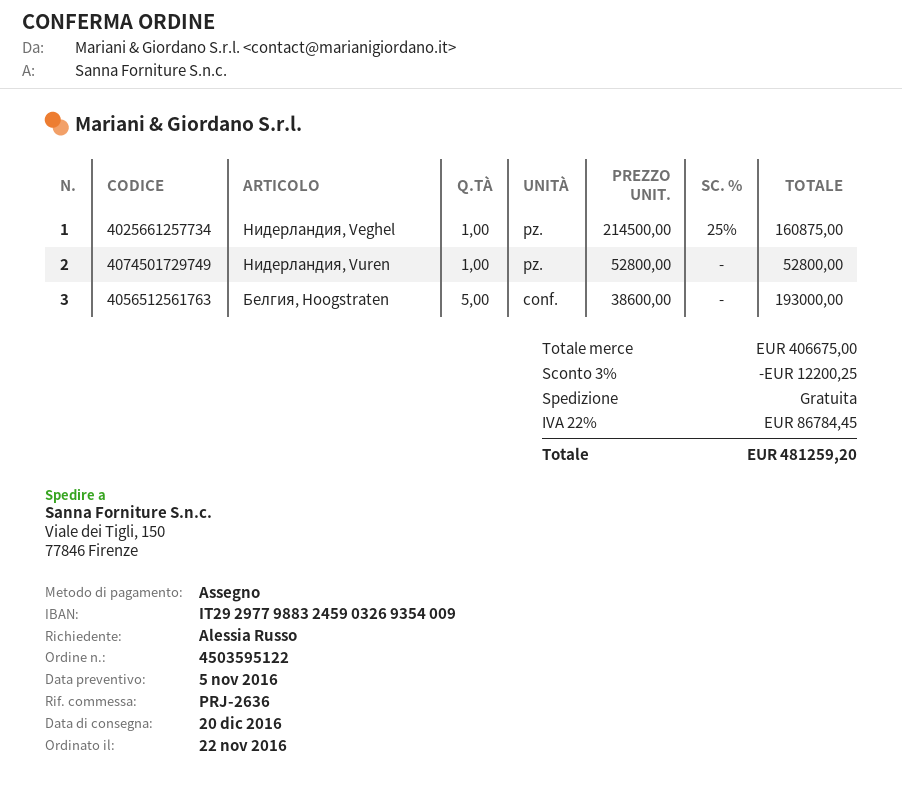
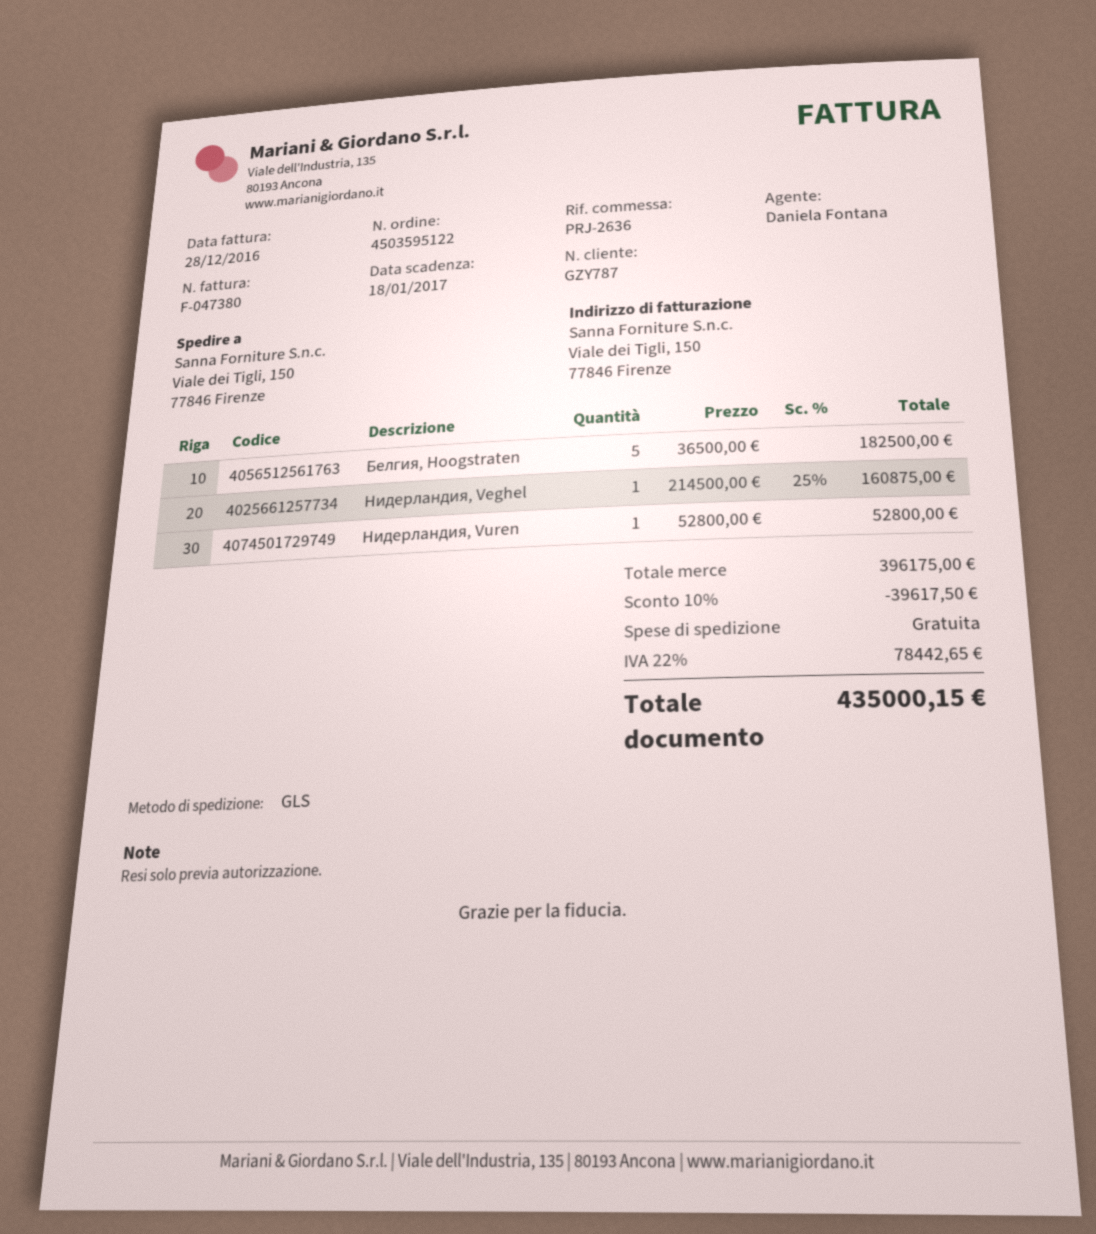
Белгия, Hoogstraten: 5 x 38600.00 = 193000.00 -> 5 x 36500.00 = 182500.00
subtotal: 406675.00 -> 396175.00
discount: 3% = 12200.25 -> 10% = 39617.50
tax: 22% = 86784.45 -> 22% = 78442.65
total: 481259.20 -> 435000.15

